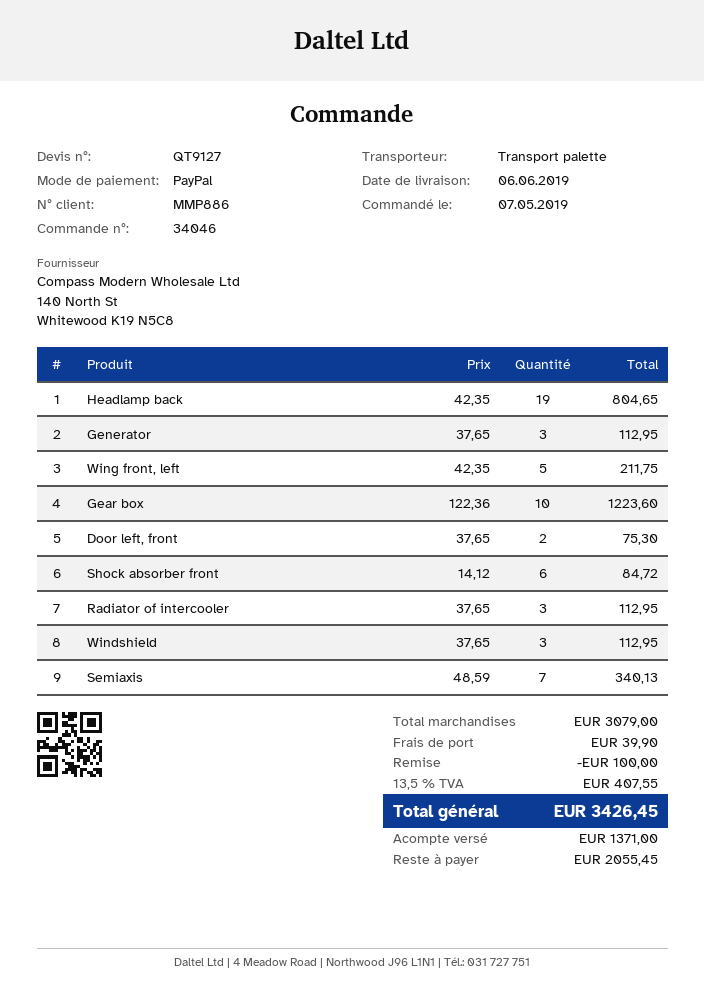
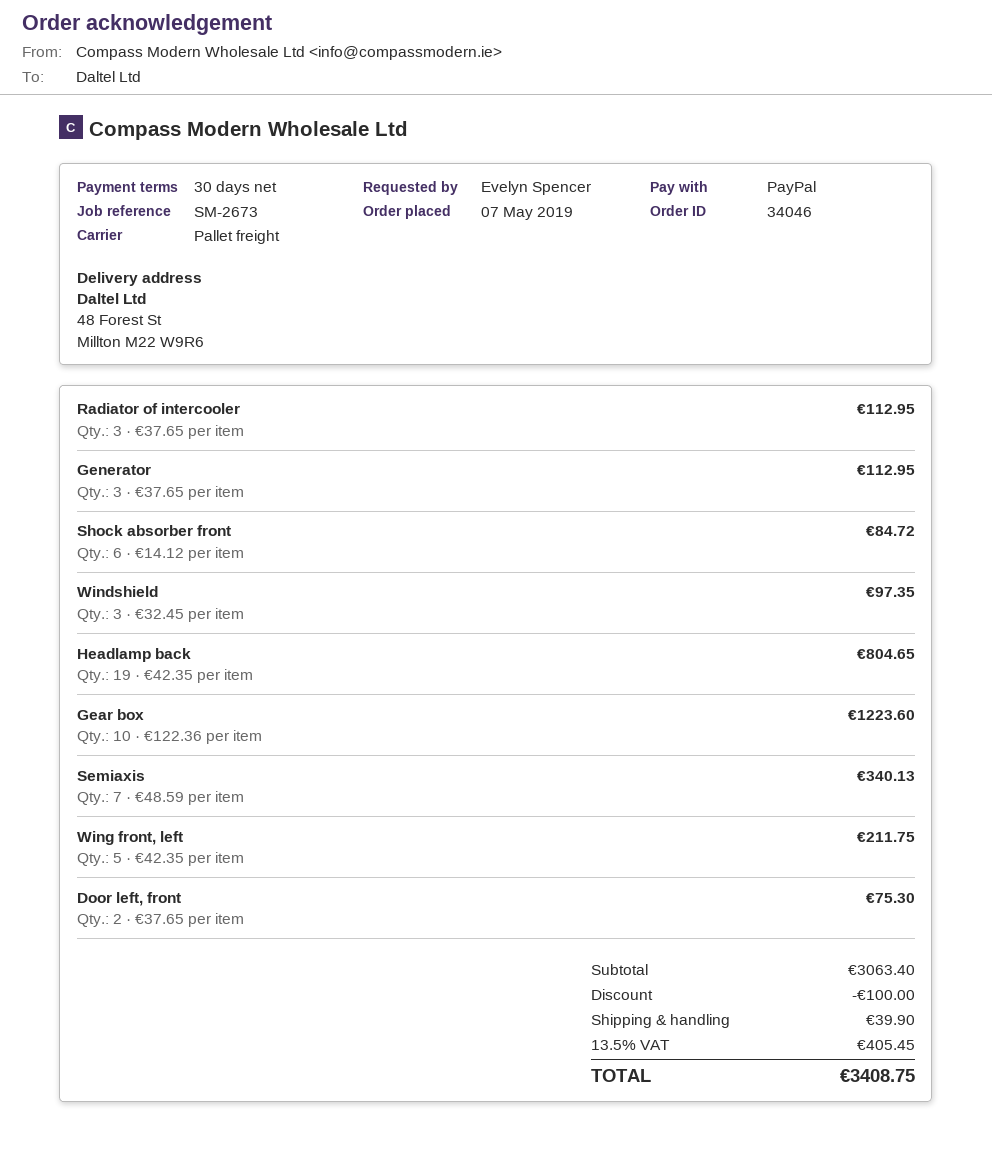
Windshield: 3 x 37.65 = 112.95 -> 3 x 32.45 = 97.35
subtotal: 3079.00 -> 3063.40
tax: 13.5% = 407.55 -> 13.5% = 405.45
total: 3426.45 -> 3408.75

